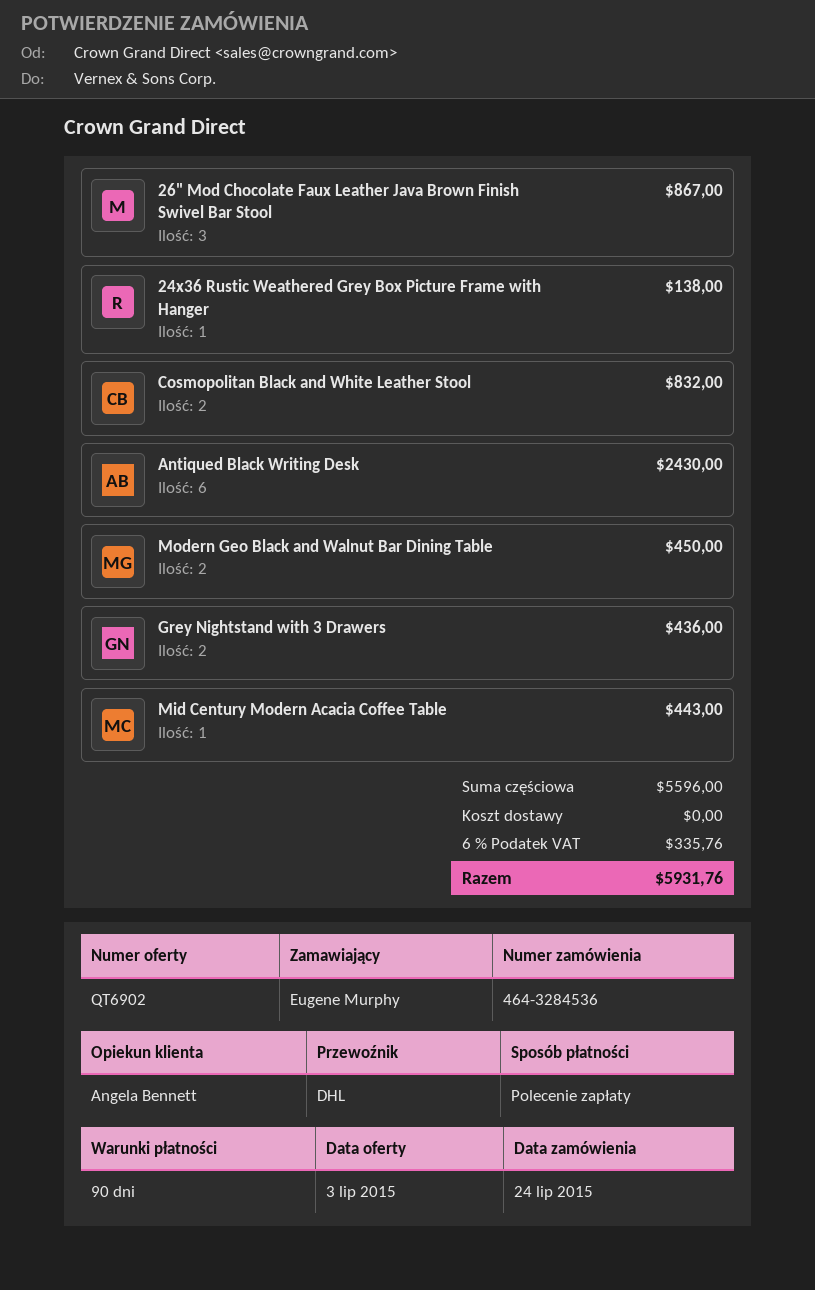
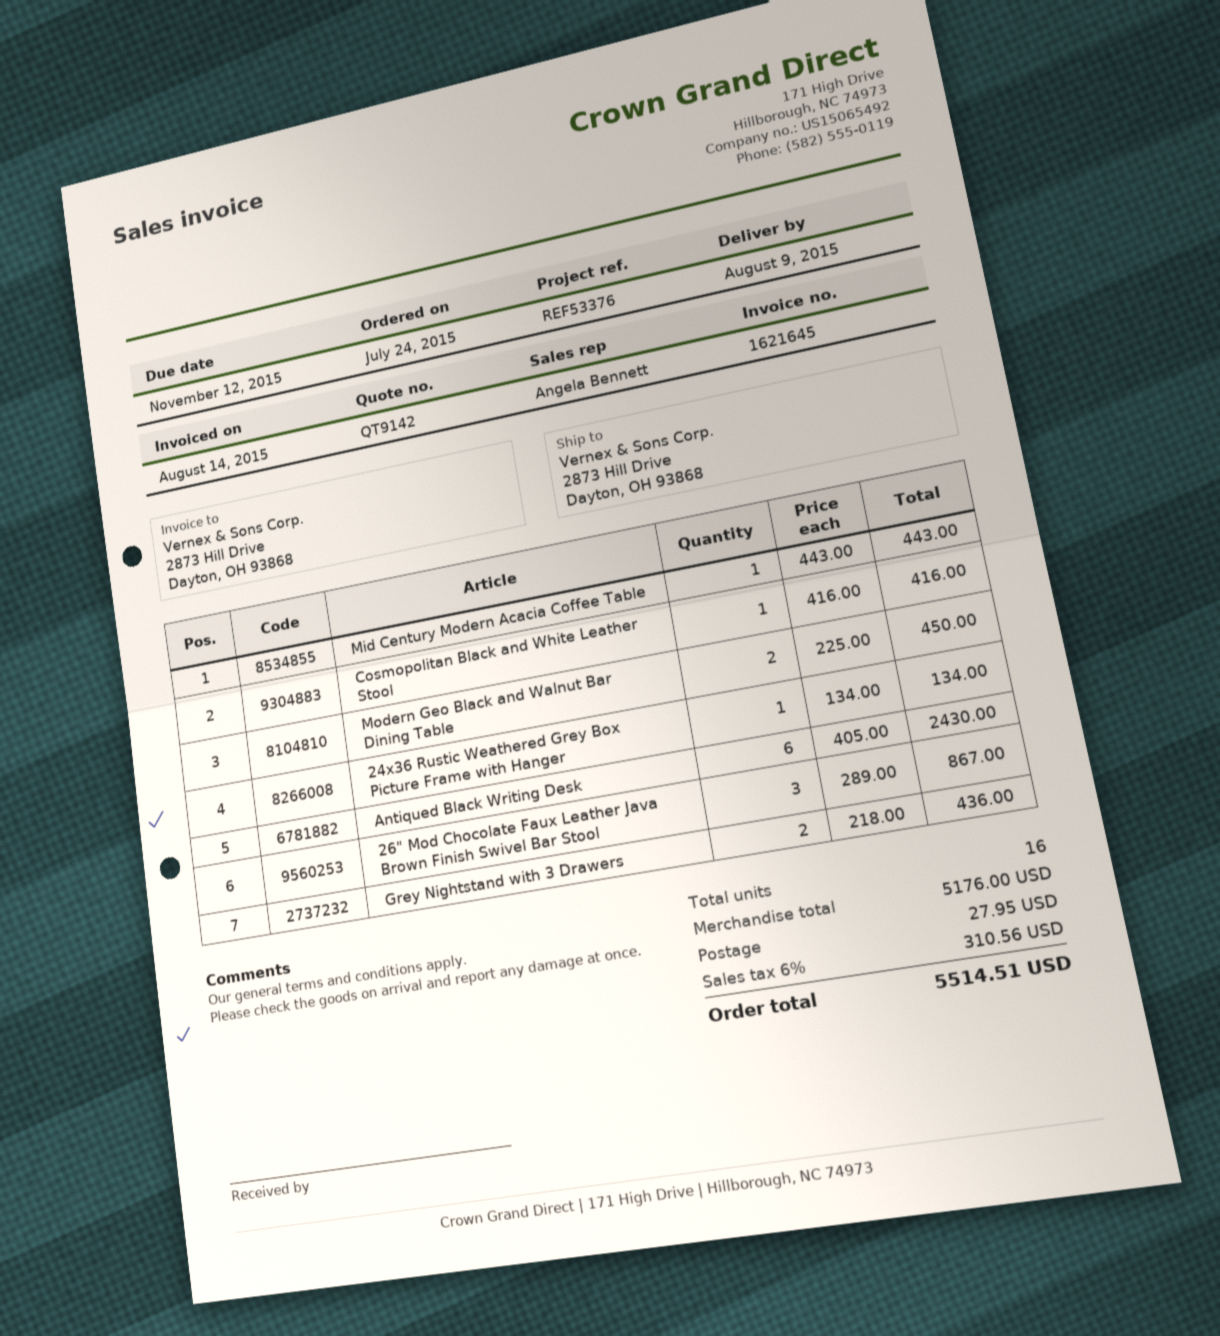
quote number: QT6902 -> QT9142
24x36 Rustic Weathered Grey Box Picture Frame with Hanger: 1 for 138.00 -> 1 for 134.00
Cosmopolitan Black and White Leather Stool: 2 for 832.00 -> 1 for 416.00
subtotal: 5596.00 -> 5176.00
shipping: 0.00 -> 27.95
tax: 6% = 335.76 -> 6% = 310.56
total: 5931.76 -> 5514.51

